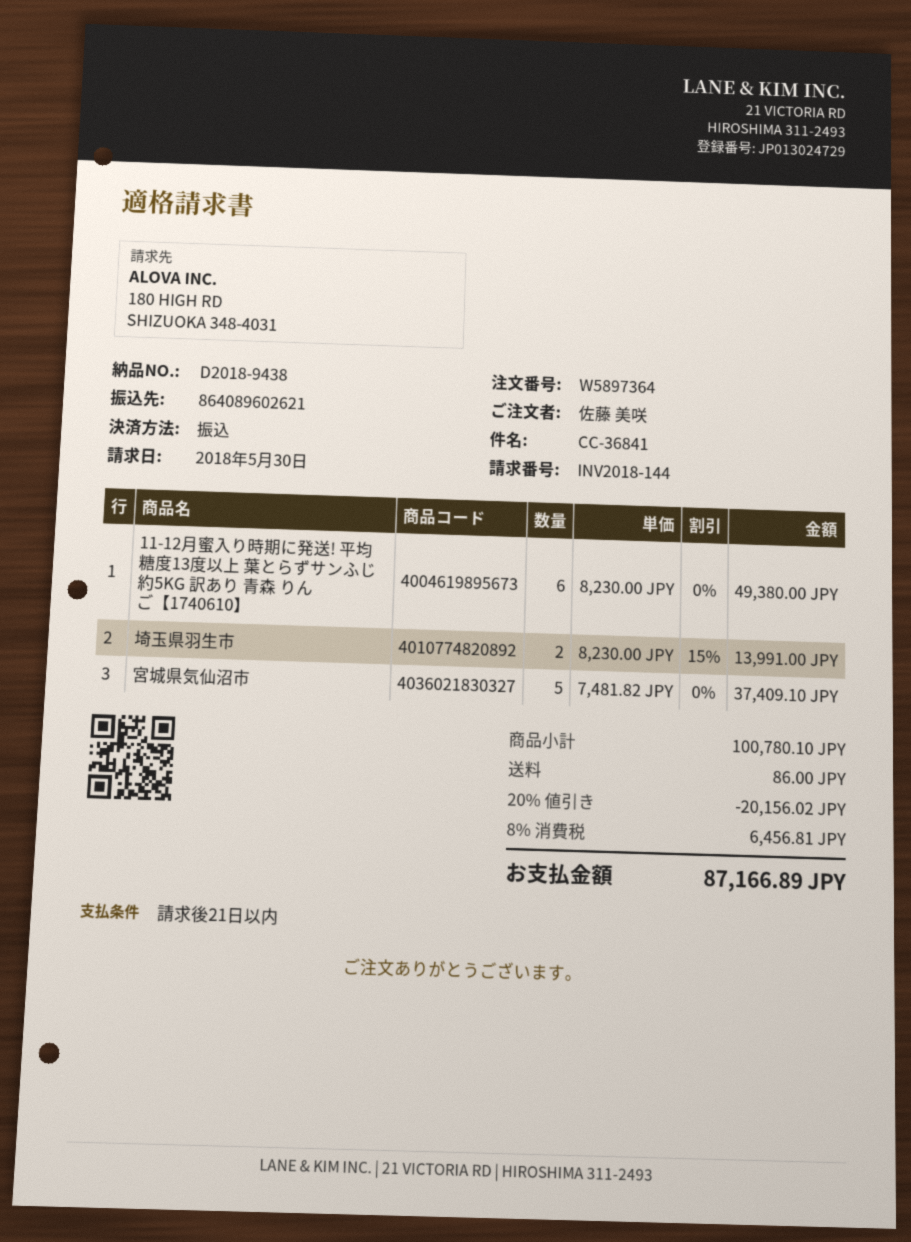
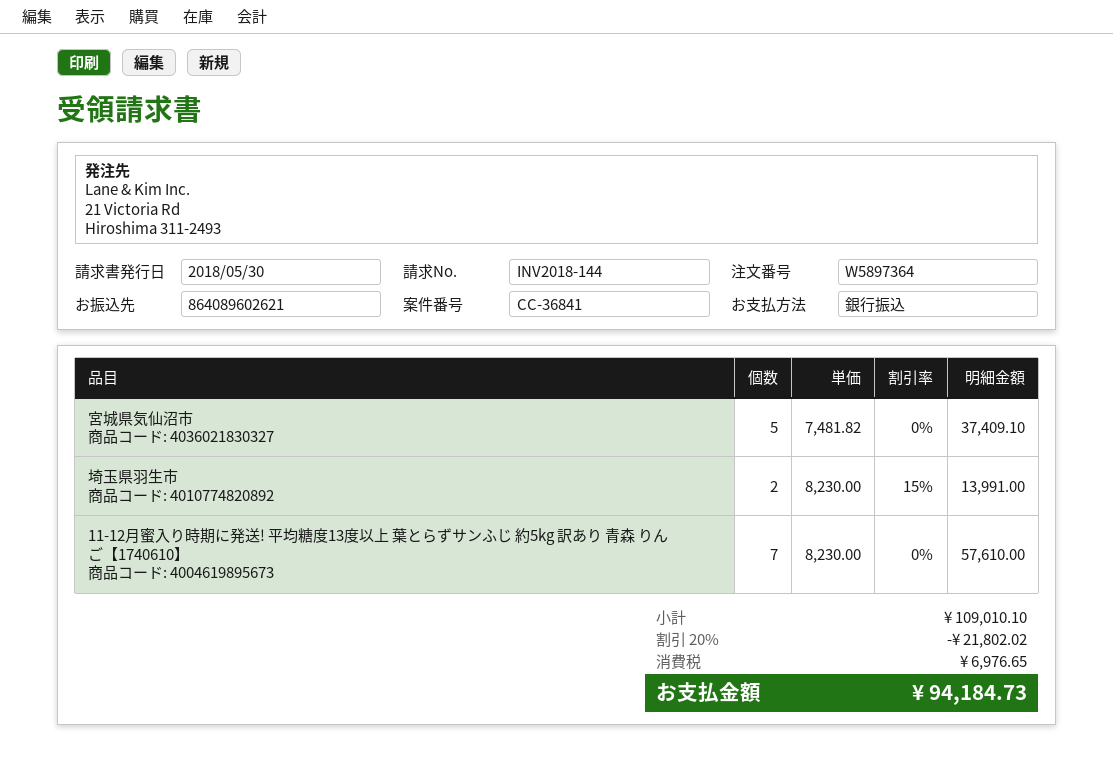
11-12月蜜入り時期に発送! 平均糖度13度以上 葉とらずサンふじ 約5KG 訳あり 青森 りんご【1740610】: 6 x 8230.00 = 49380.00 -> 7 x 8230.00 = 57610.00
subtotal: 100780.10 -> 109010.10
discount: 20% = 20156.02 -> 20% = 21802.02
shipping: 86.00 -> none
tax: 6456.81 -> 6976.65
total: 87166.89 -> 94184.73

